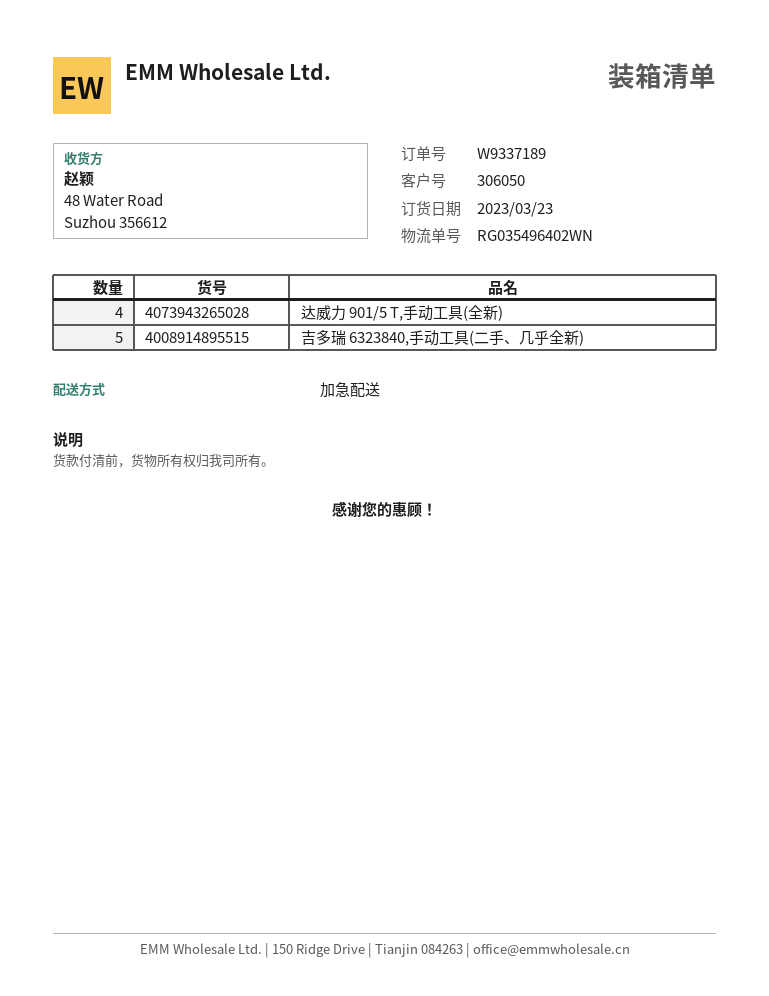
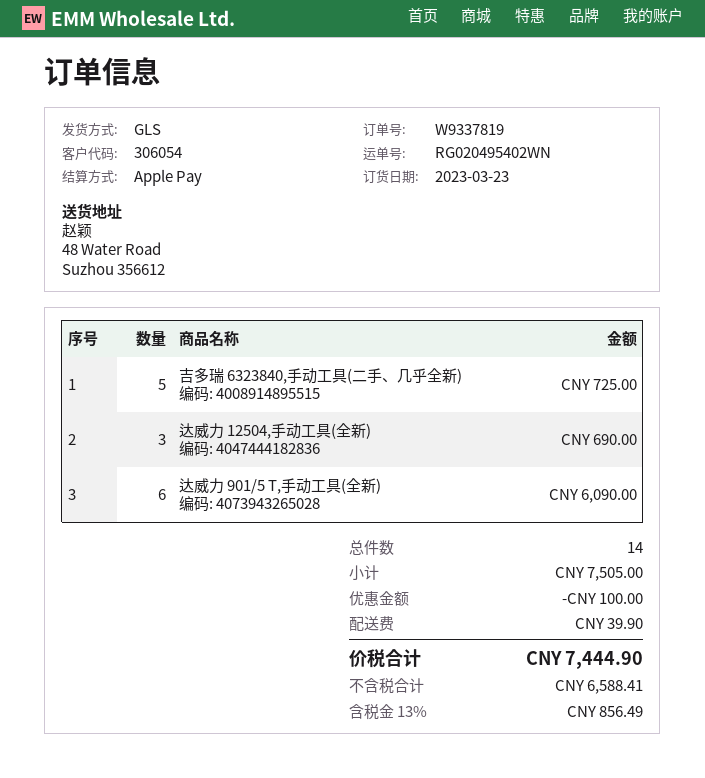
order number: W9337189 -> W9337819
customer number: 306050 -> 306054
shipping method: express -> GLS
tracking number: RG035496402WN -> RG020495402WN
达威力 901/5 T,手动工具(全新): 4 -> 6
达威力 12504,手动工具(全新): none -> 3

